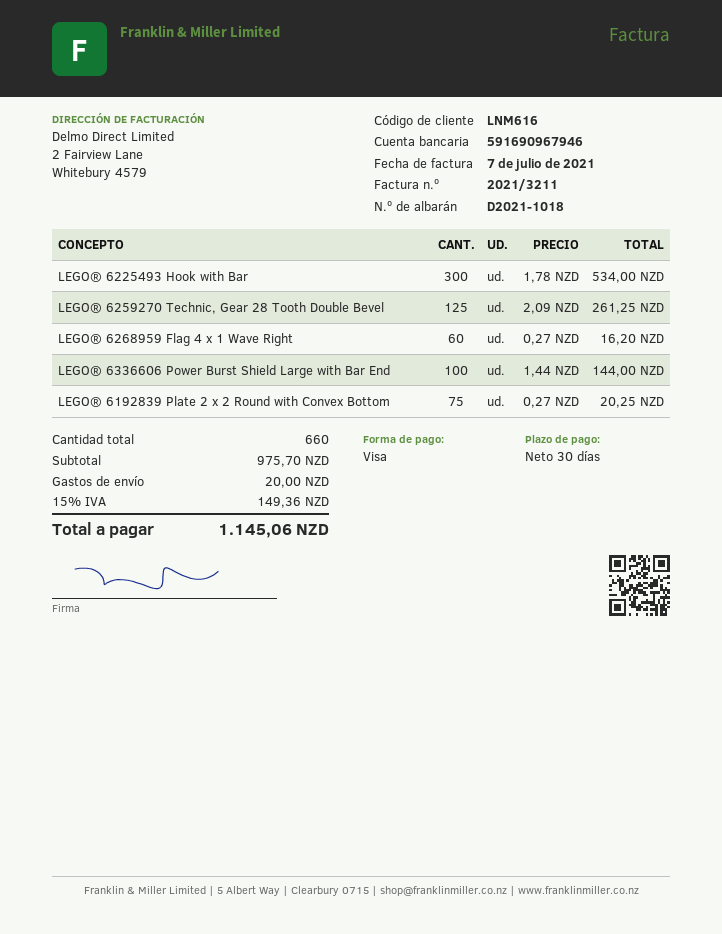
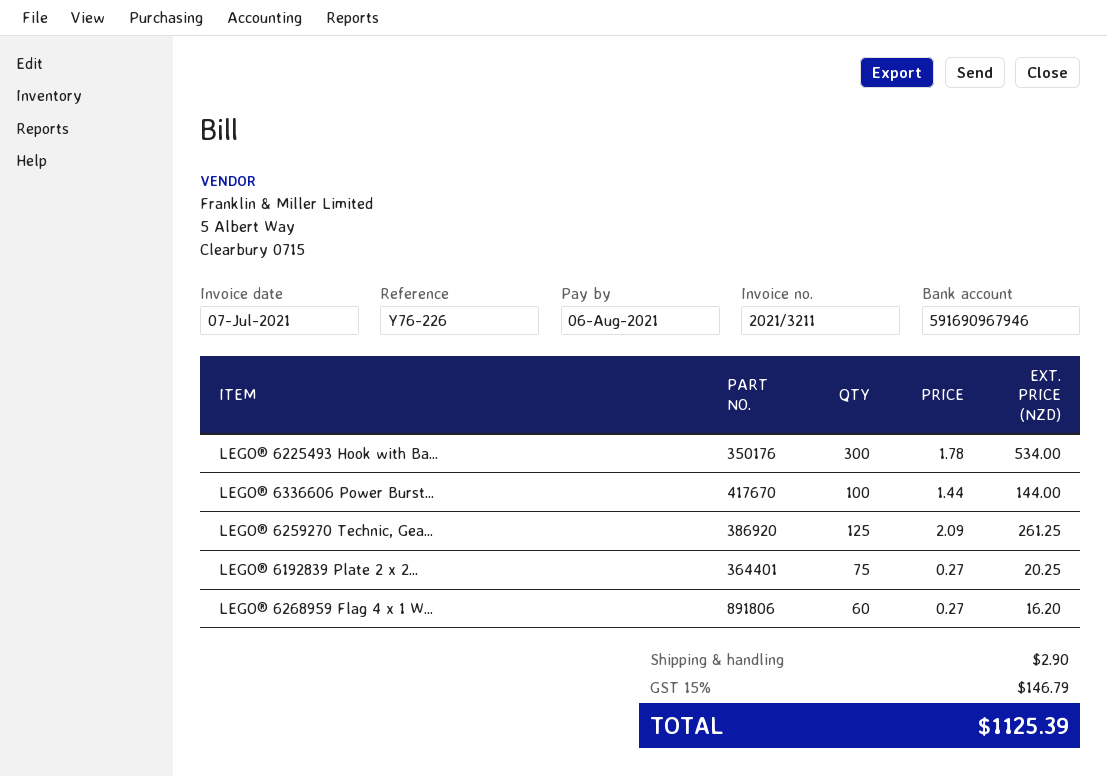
shipping: 20.00 -> 2.90
tax: 15% = 149.36 -> 15% = 146.79
total: 1145.06 -> 1125.39

